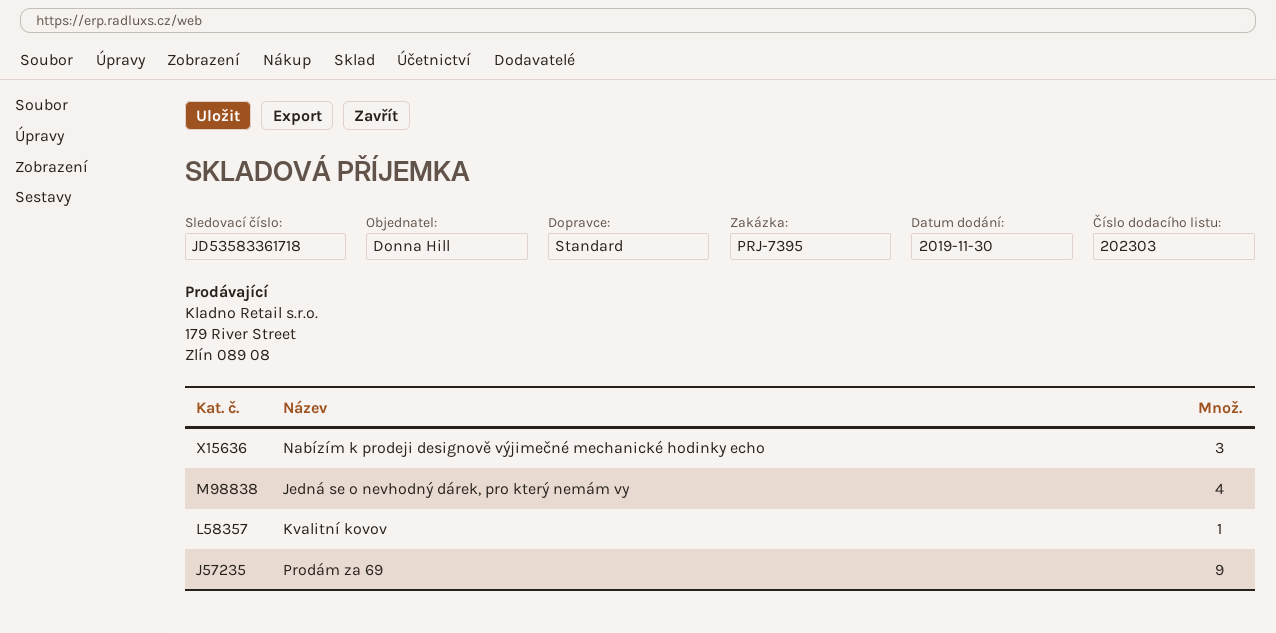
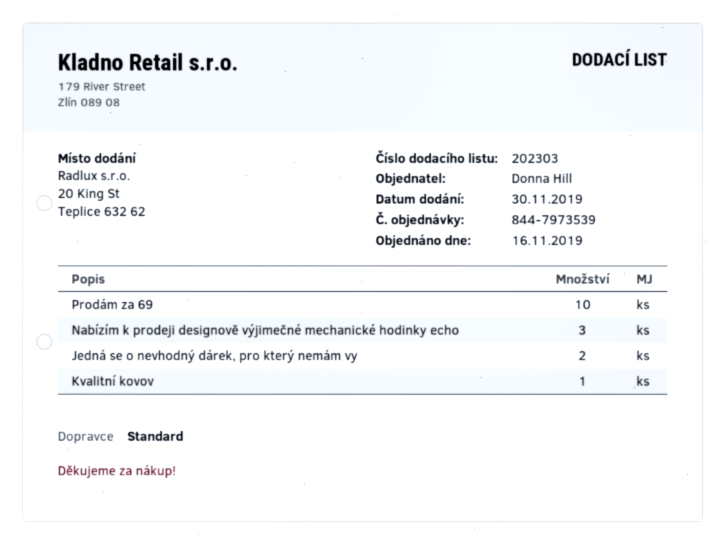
Jedná se o nevhodný dárek, pro který nemám vy: 4 -> 2
Prodám za 69: 9 -> 10

